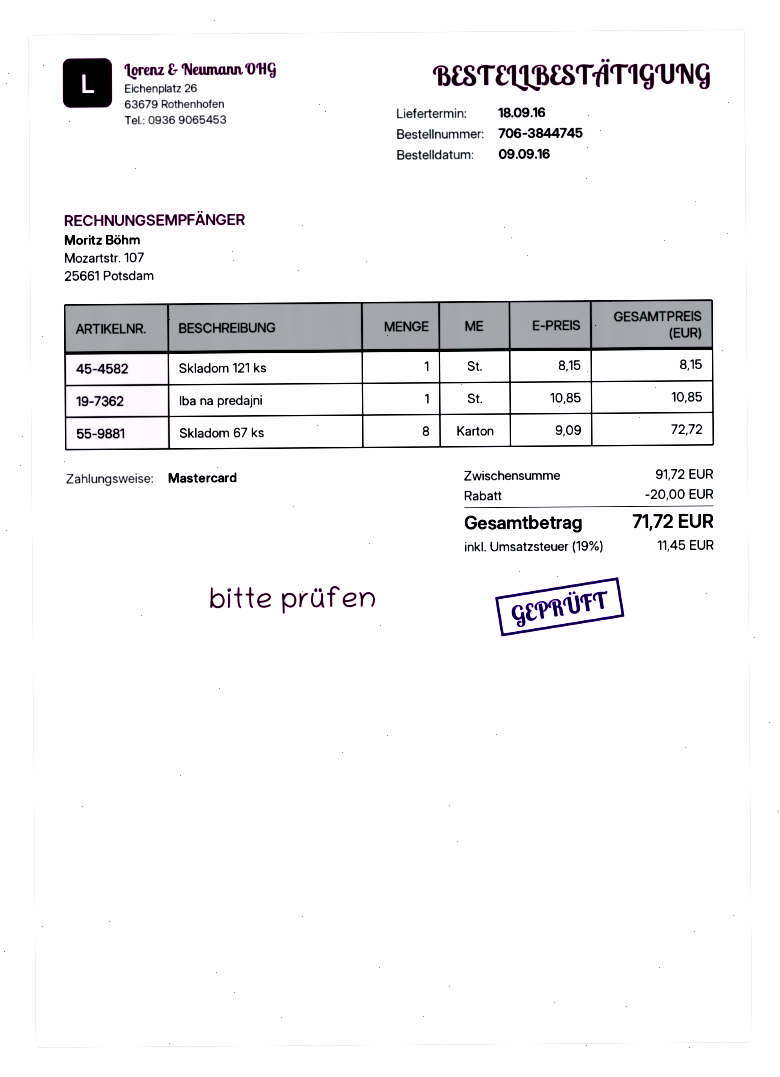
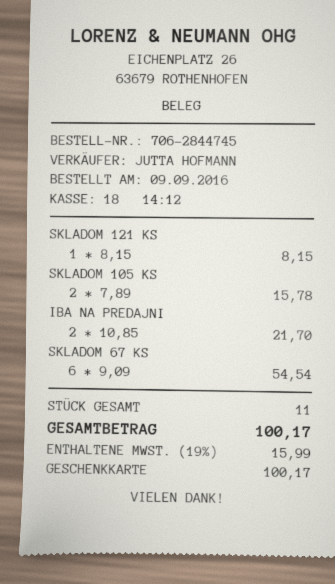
order number: 706-3844745 -> 706-2844745
payment method: Mastercard -> gift card
Iba na predajni: 1 x 10.85 = 10.85 -> 2 x 10.85 = 21.70
Skladom 67 ks: 8 x 9.09 = 72.72 -> 6 x 9.09 = 54.54
SKLADOM 105 KS: none -> 2 x 7.89 = 15.78
discount: 20.00 -> none
tax: 19% = 11.45 -> 19% = 15.99
total: 71.72 -> 100.17

